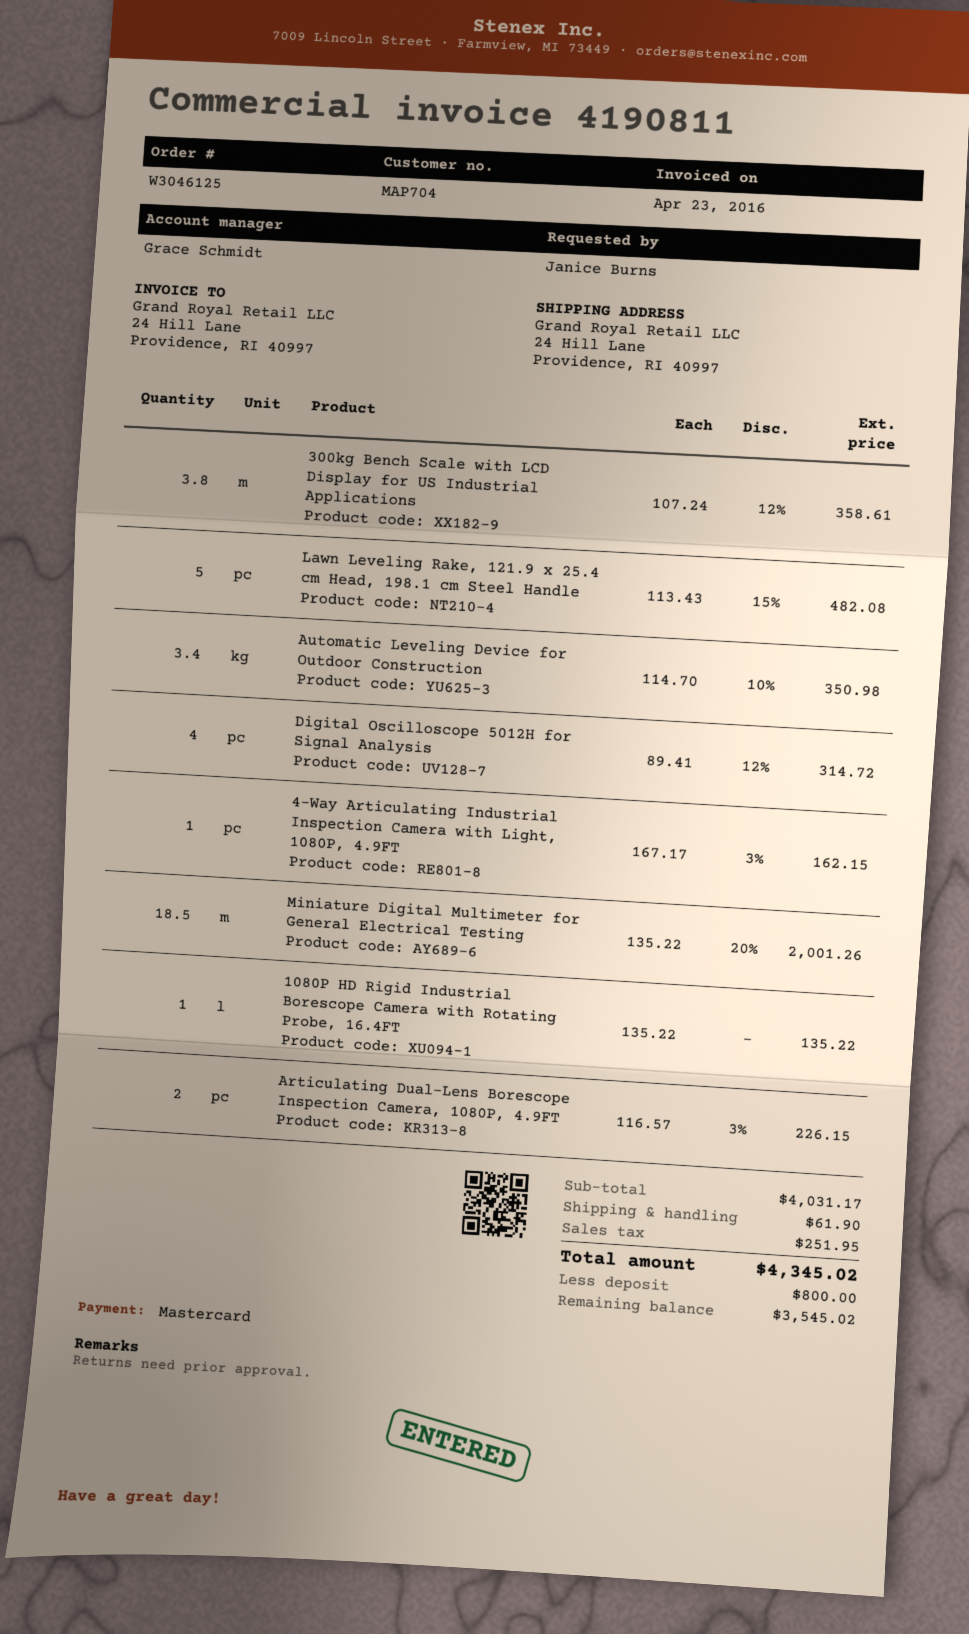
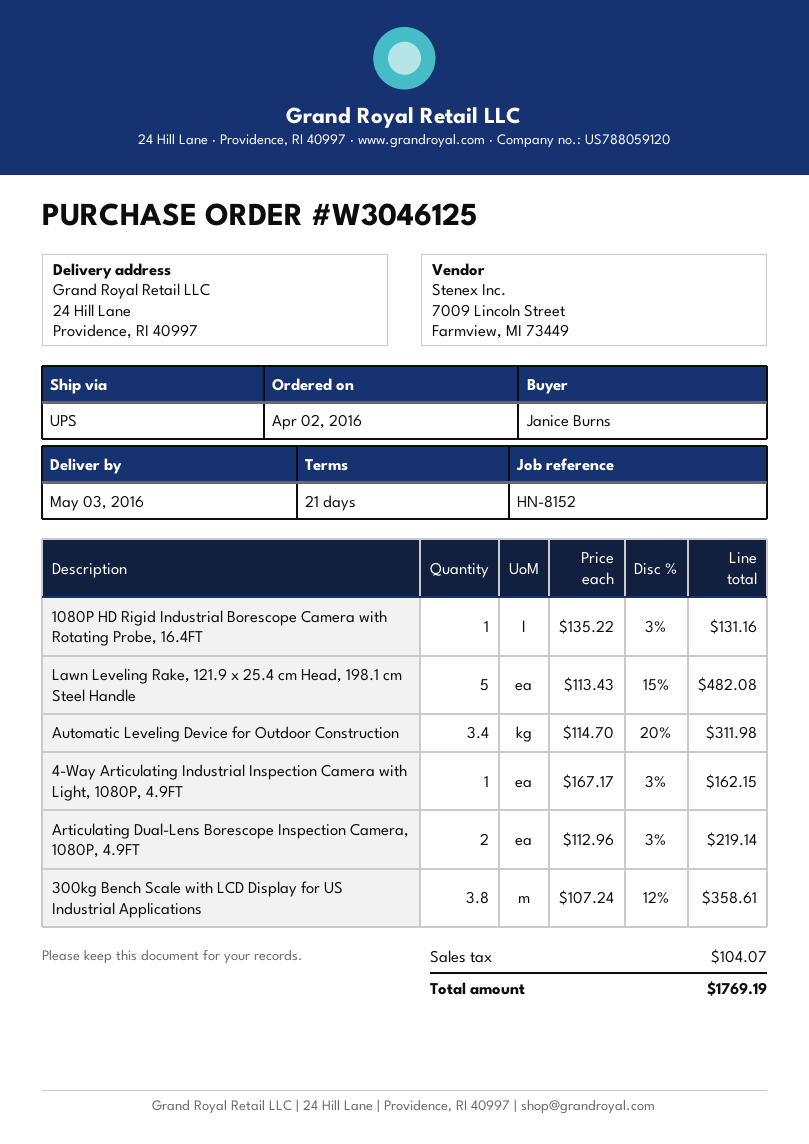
Automatic Leveling Device for Outdoor Construction: 3.4 x 114.70 - 10% = 350.98 -> 3.4 x 114.70 - 20% = 311.98
Digital Oscilloscope 5012H for Signal Analysis: 4 x 89.41 - 12% = 314.72 -> none
Miniature Digital Multimeter for General Electrical Testing: 18.5 x 135.22 - 20% = 2001.26 -> none
1080P HD Rigid Industrial Borescope Camera with Rotating Probe, 16.4FT: 1 x 135.22 = 135.22 -> 1 x 135.22 - 3% = 131.16
Articulating Dual-Lens Borescope Inspection Camera, 1080P, 4.9FT: 2 x 116.57 - 3% = 226.15 -> 2 x 112.96 - 3% = 219.14
shipping: 61.90 -> none
tax: 251.95 -> 104.07
total: 4345.02 -> 1769.19

